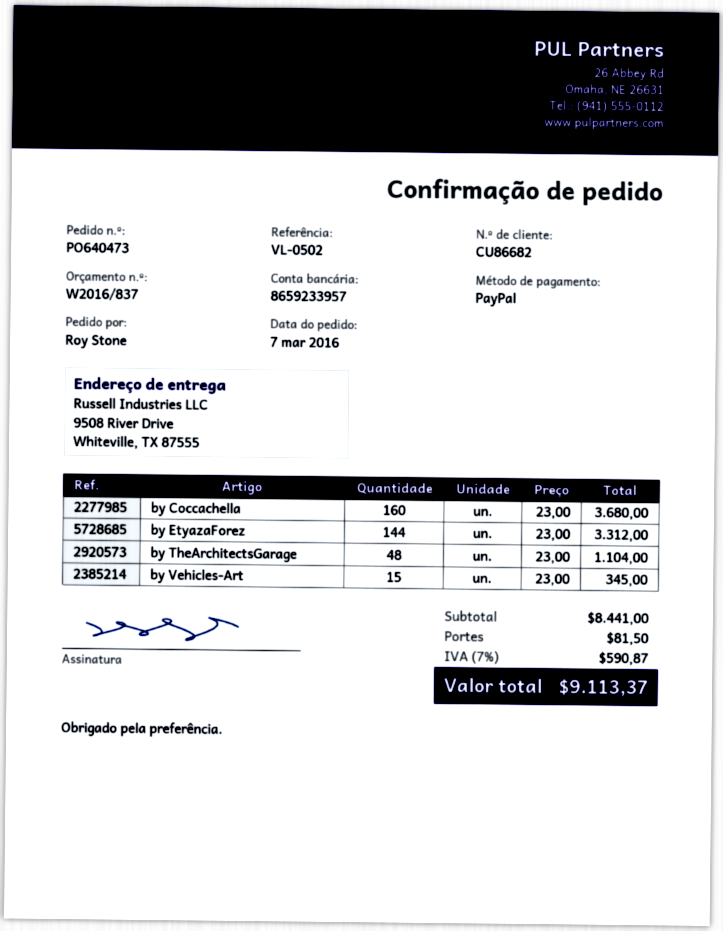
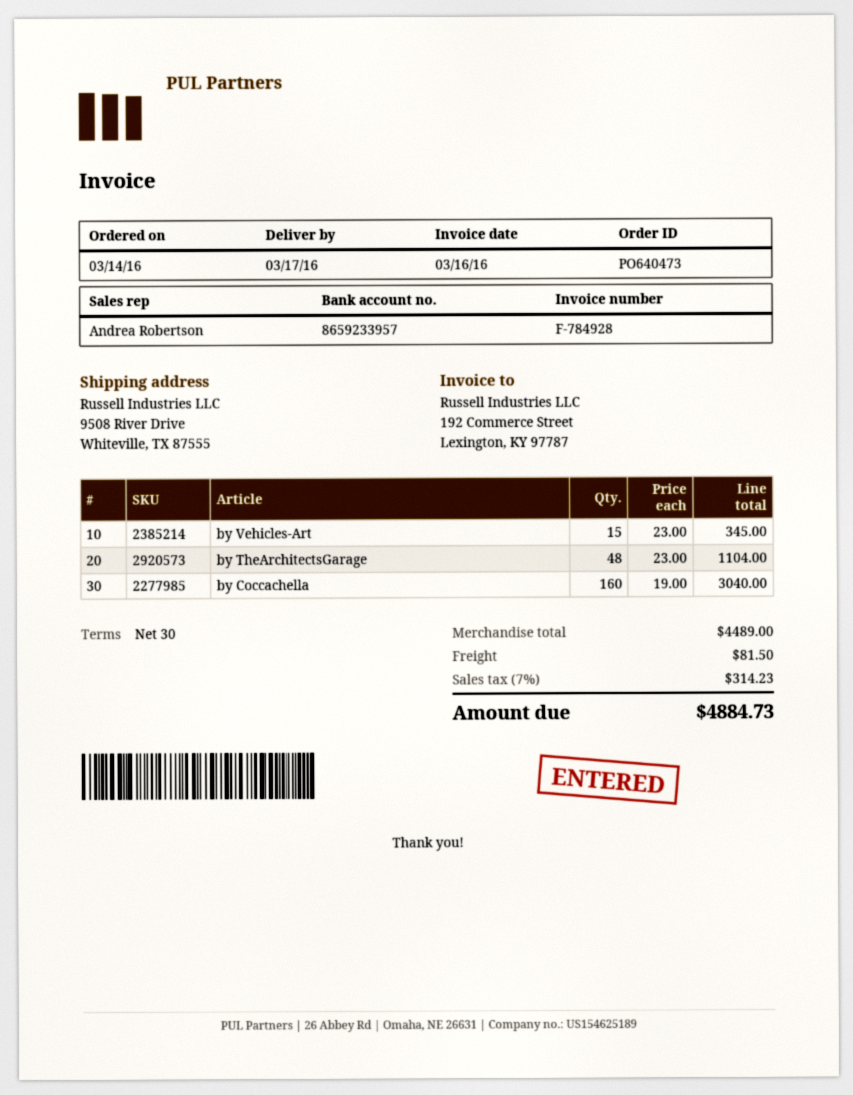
order date: 2016-03-07 -> 2016-03-14
by Coccachella: 160 x 23.00 = 3680.00 -> 160 x 19.00 = 3040.00
by EtyazaForez: 144 x 23.00 = 3312.00 -> none
subtotal: 8441.00 -> 4489.00
tax: 7% = 590.87 -> 7% = 314.23
total: 9113.37 -> 4884.73

